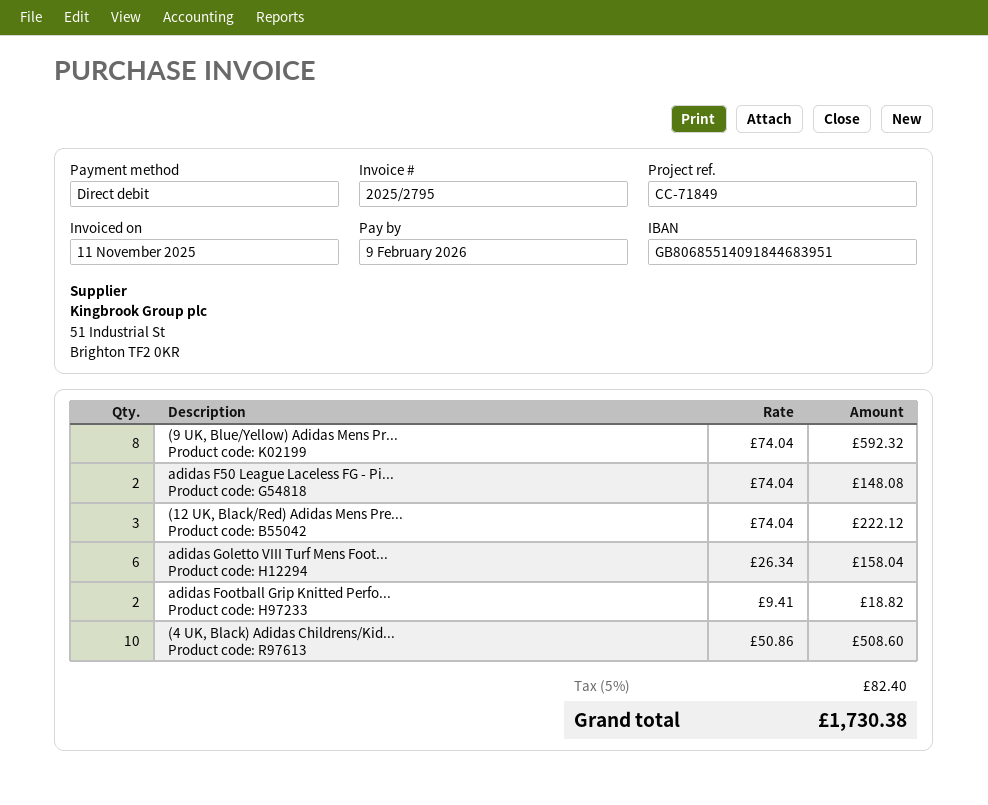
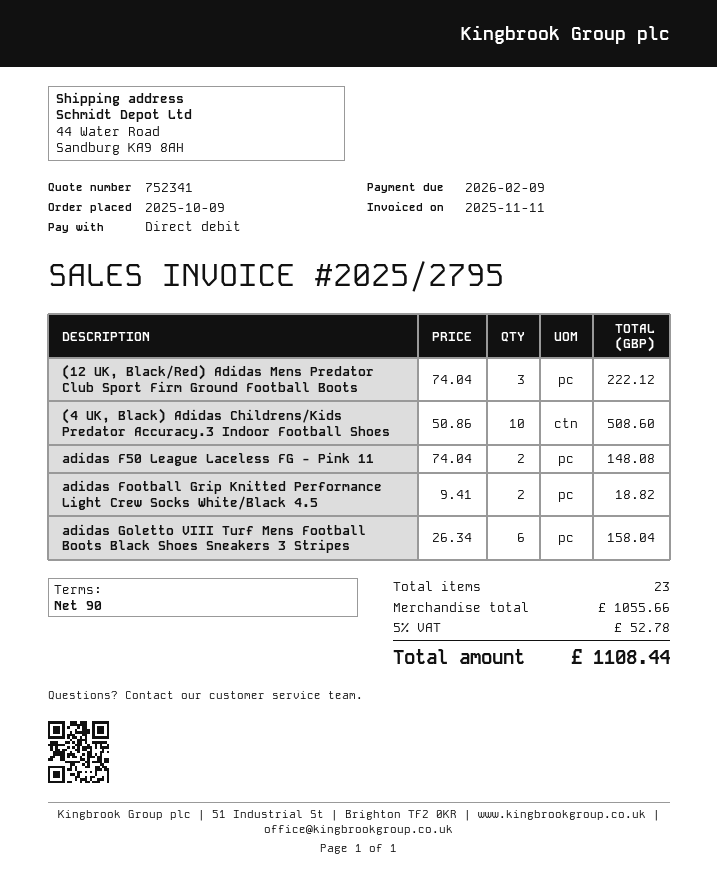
(9 UK, Blue/Yellow) Adidas Mens Pr...: 8 x 74.04 = 592.32 -> none
tax: 5% = 82.40 -> 5% = 52.78
total: 1730.38 -> 1108.44

